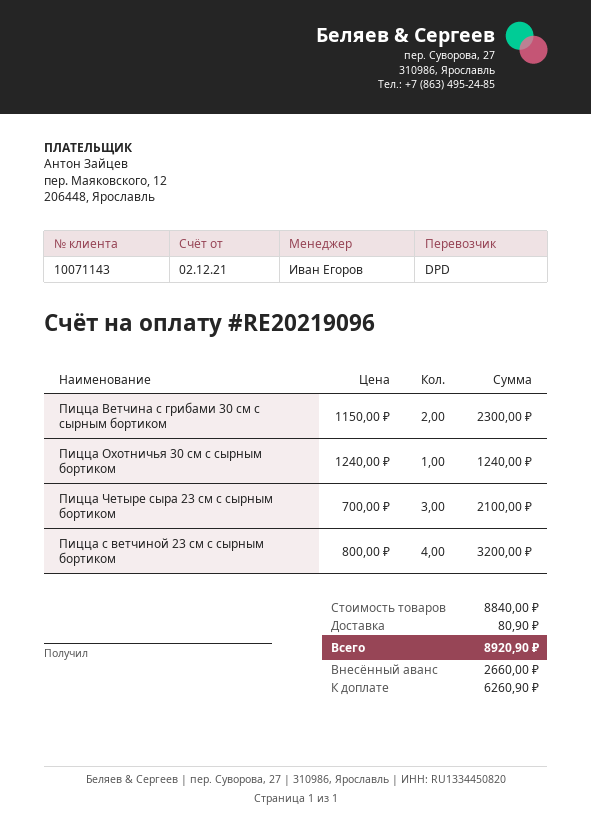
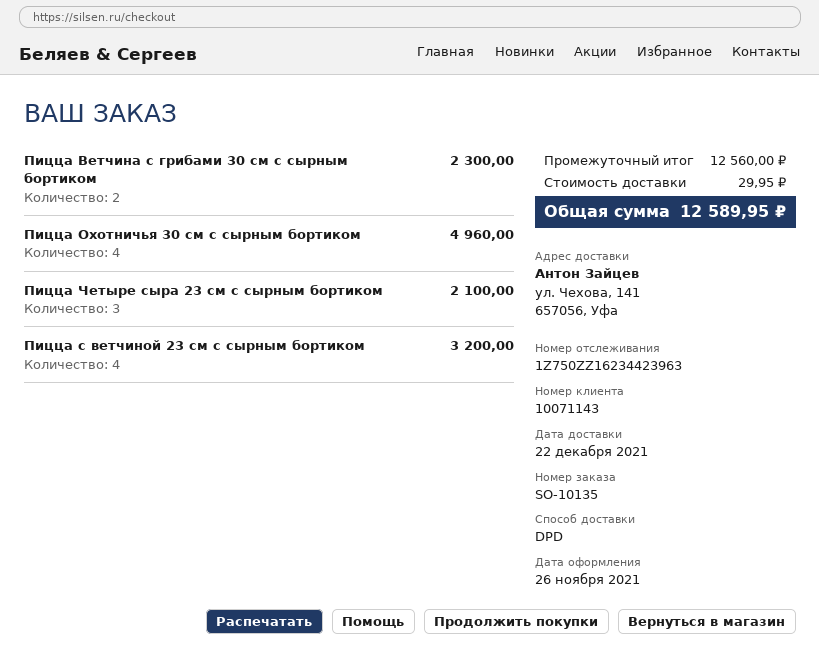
Пицца Охотничья 30 см с сырным бортиком: 1 for 1240.00 -> 4 for 4960.00
subtotal: 8840.00 -> 12560.00
shipping: 80.90 -> 29.95
total: 8920.90 -> 12589.95

